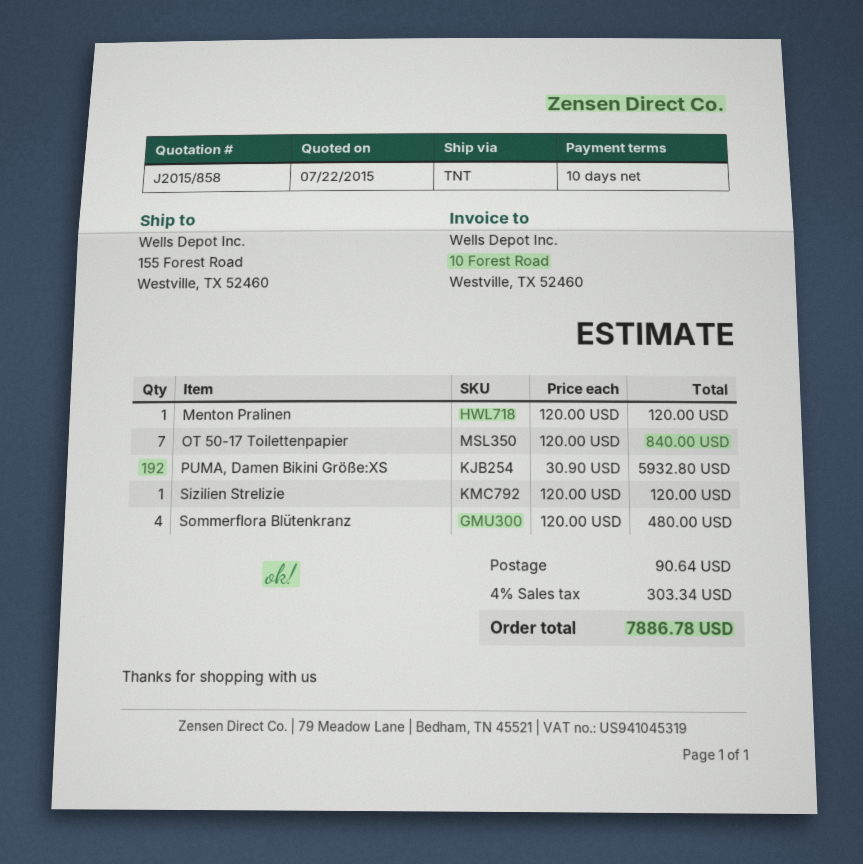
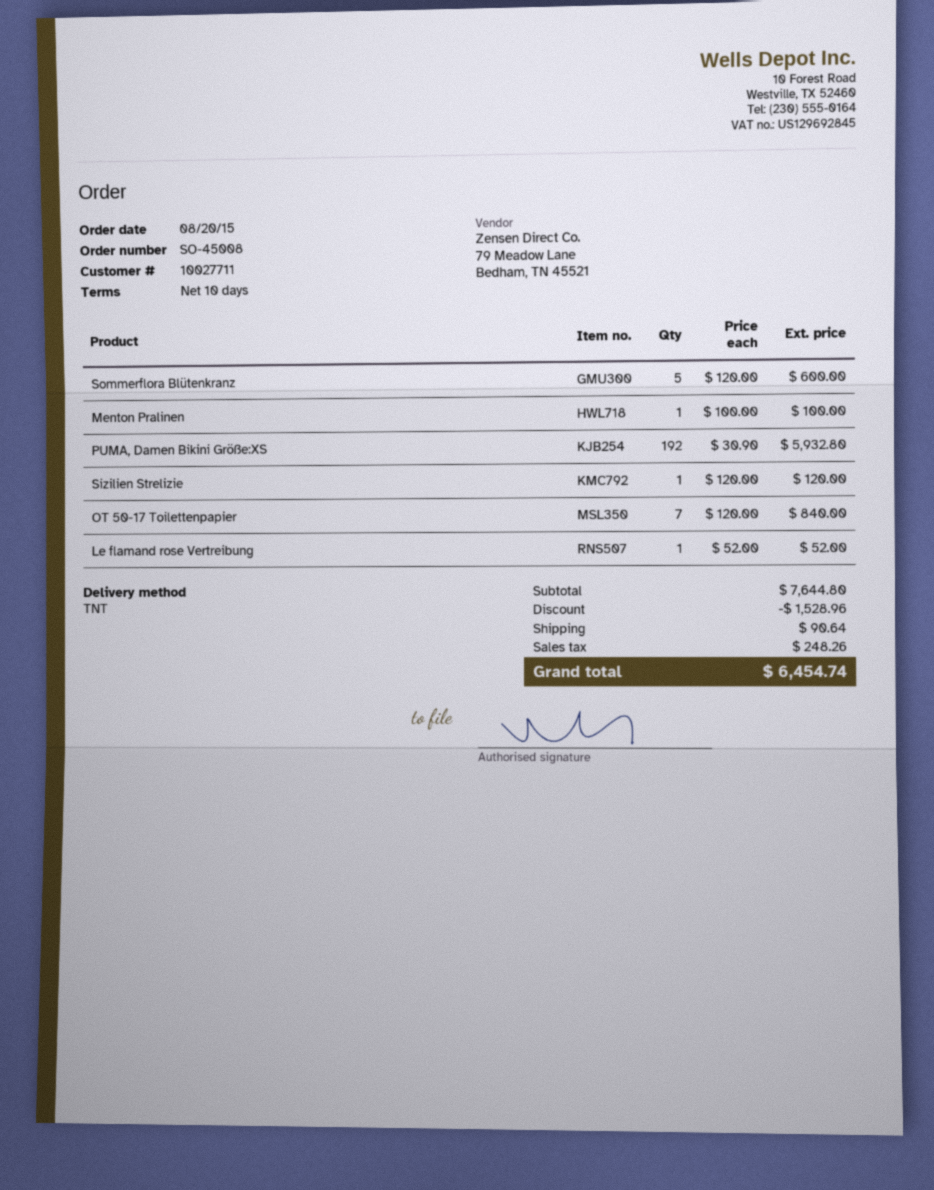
Menton Pralinen: 1 x 120.00 = 120.00 -> 1 x 100.00 = 100.00
Sommerflora Blütenkranz: 4 x 120.00 = 480.00 -> 5 x 120.00 = 600.00
Le flamand rose Vertreibung: none -> 1 x 52.00 = 52.00
discount: none -> 1528.96
tax: 303.34 -> 248.26
total: 7886.78 -> 6454.74

